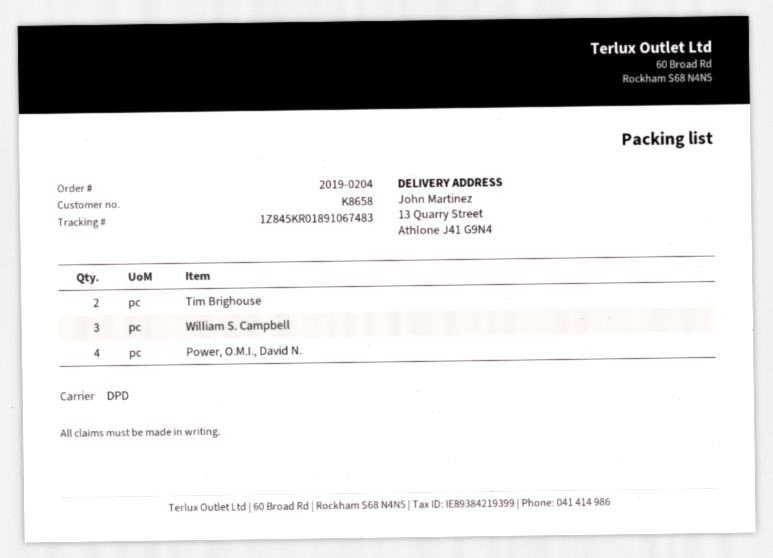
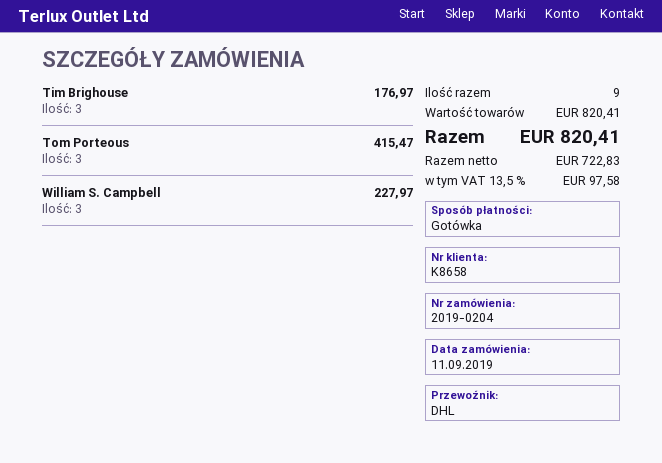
shipping method: DPD -> DHL
Tim Brighouse: 2 -> 3
Power, O.M.I., David N.: 4 -> none
Tom Porteous: none -> 3

